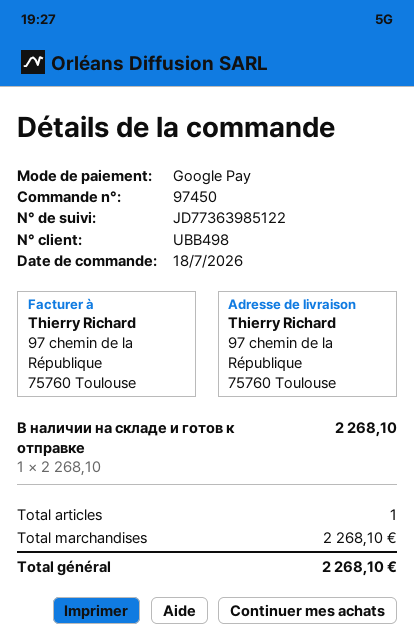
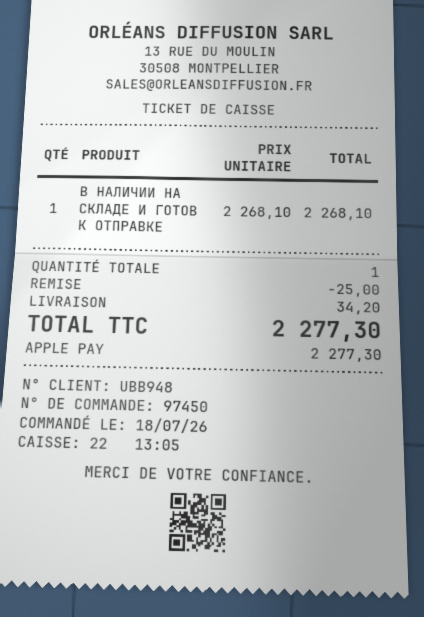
customer number: UBB498 -> UBB948
payment method: Google Pay -> Apple Pay
discount: none -> 25.00
shipping: none -> 34.20
total: 2268.10 -> 2277.30

